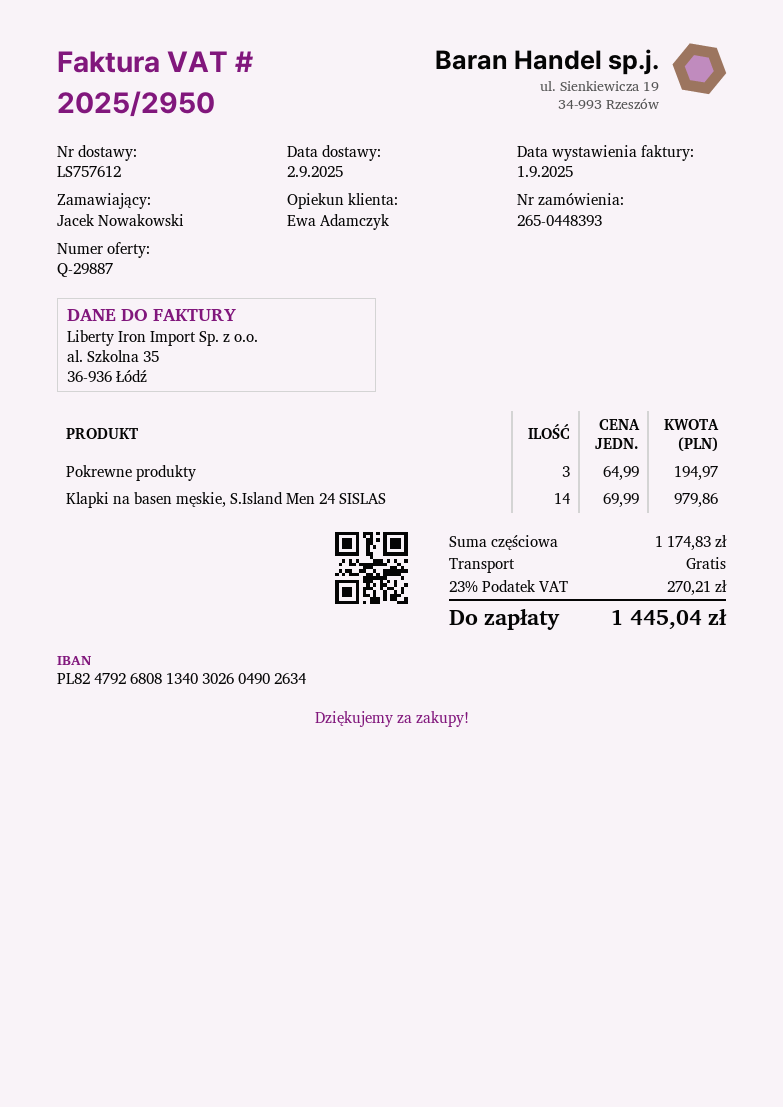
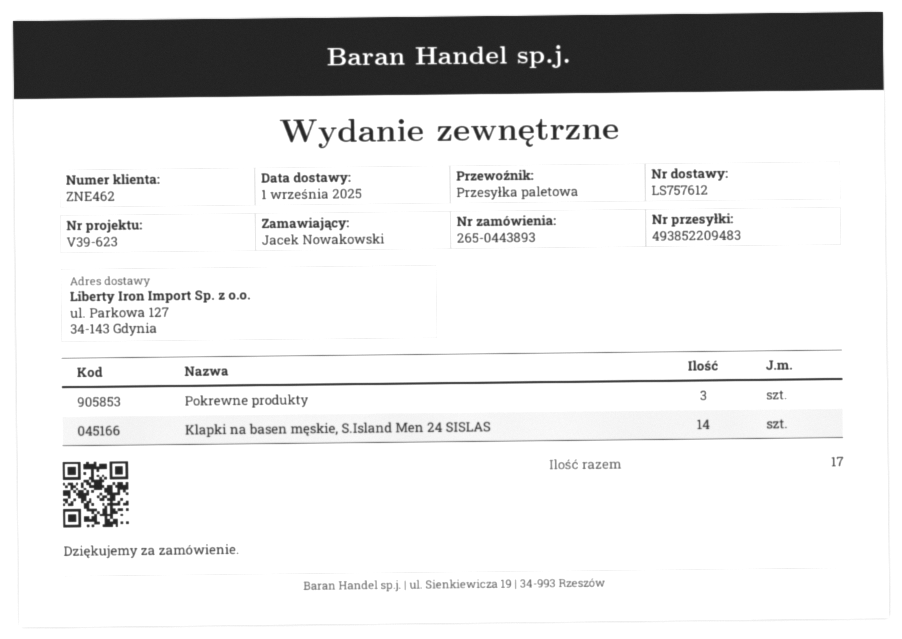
order number: 265-0448393 -> 265-0443893
delivery date: 2025-09-02 -> 2025-09-01

